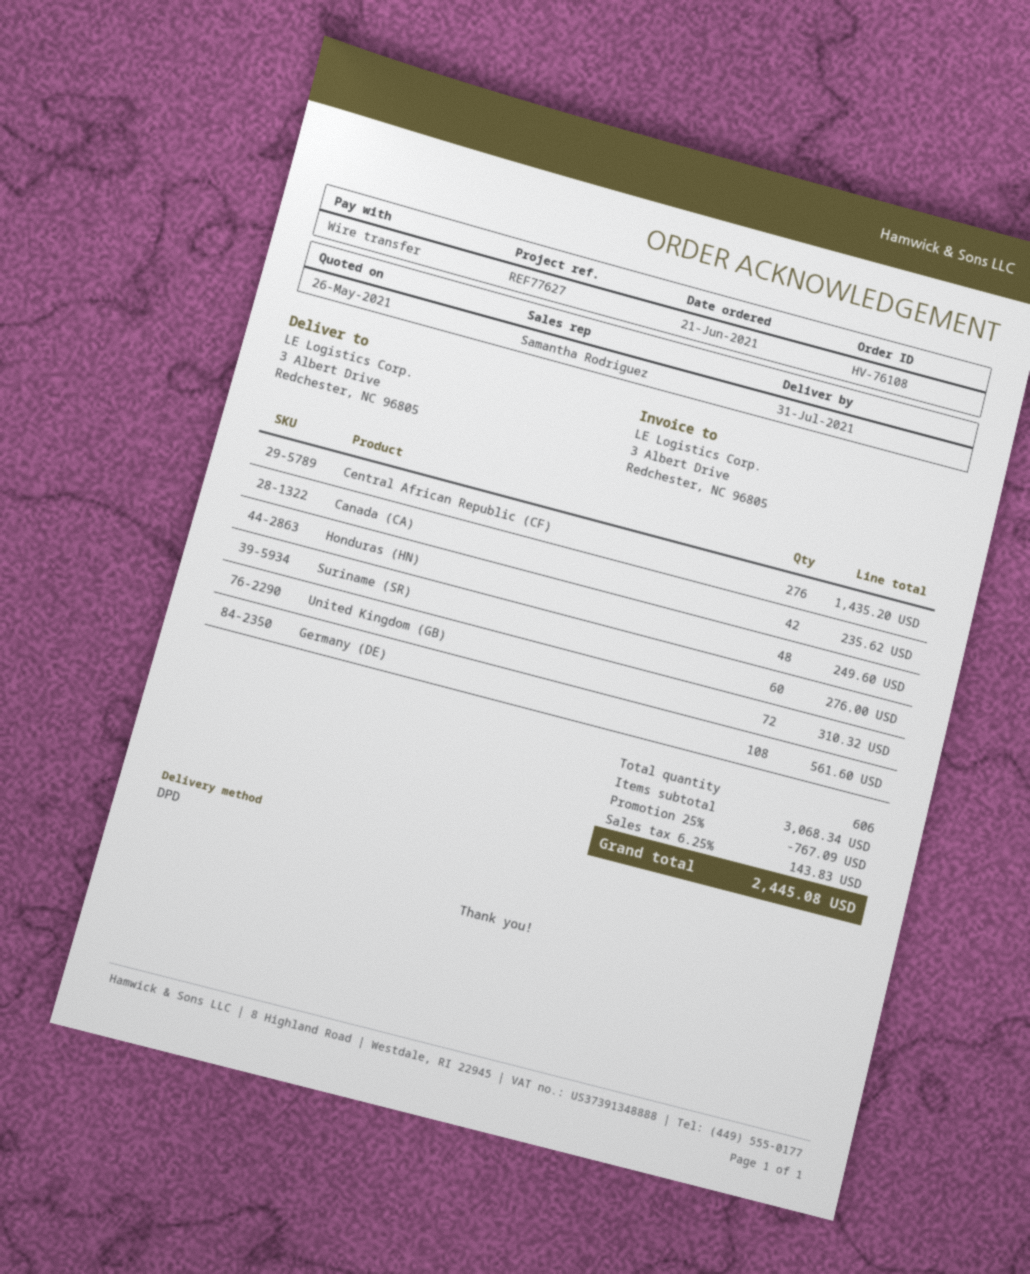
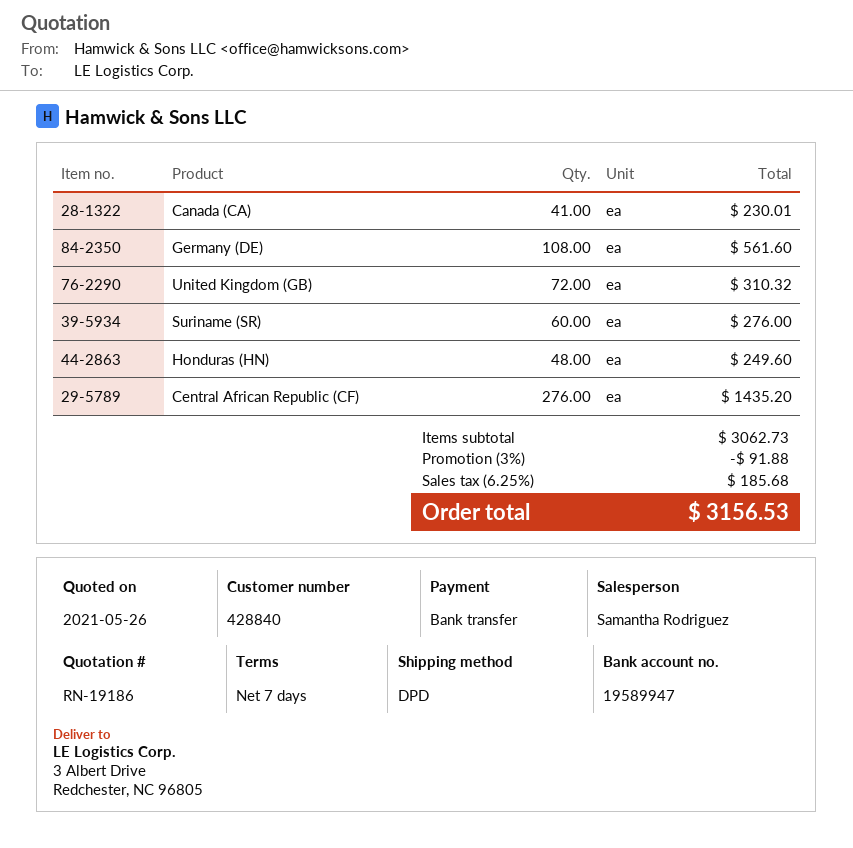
Canada (CA): 42 for 235.62 -> 41 for 230.01
subtotal: 3068.34 -> 3062.73
discount: 25% = 767.09 -> 3% = 91.88
tax: 6.25% = 143.83 -> 6.25% = 185.68
total: 2445.08 -> 3156.53

